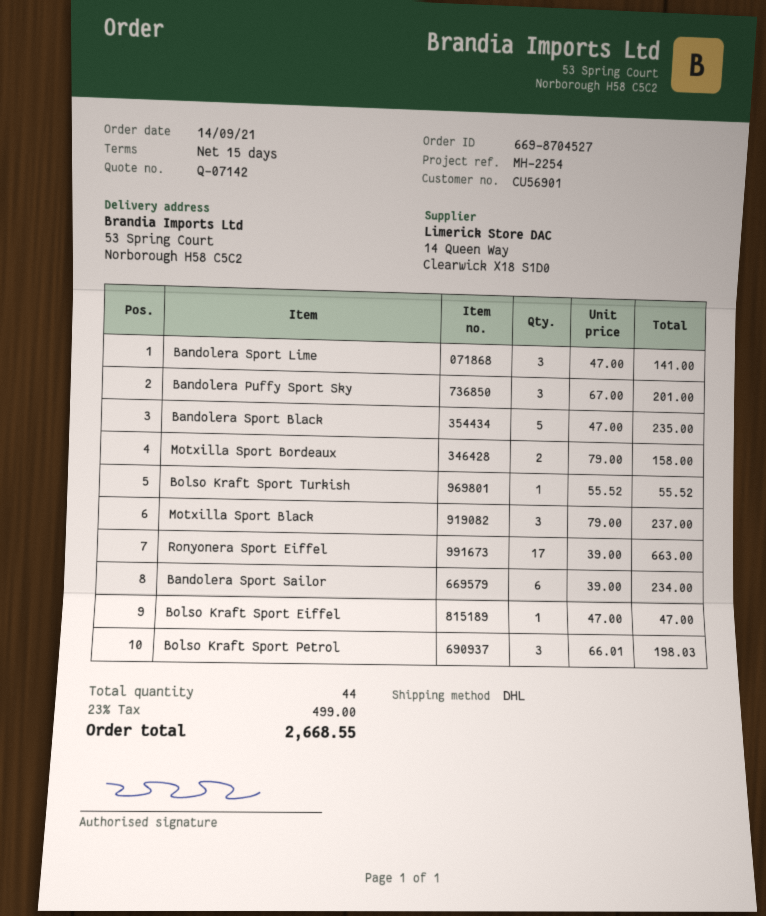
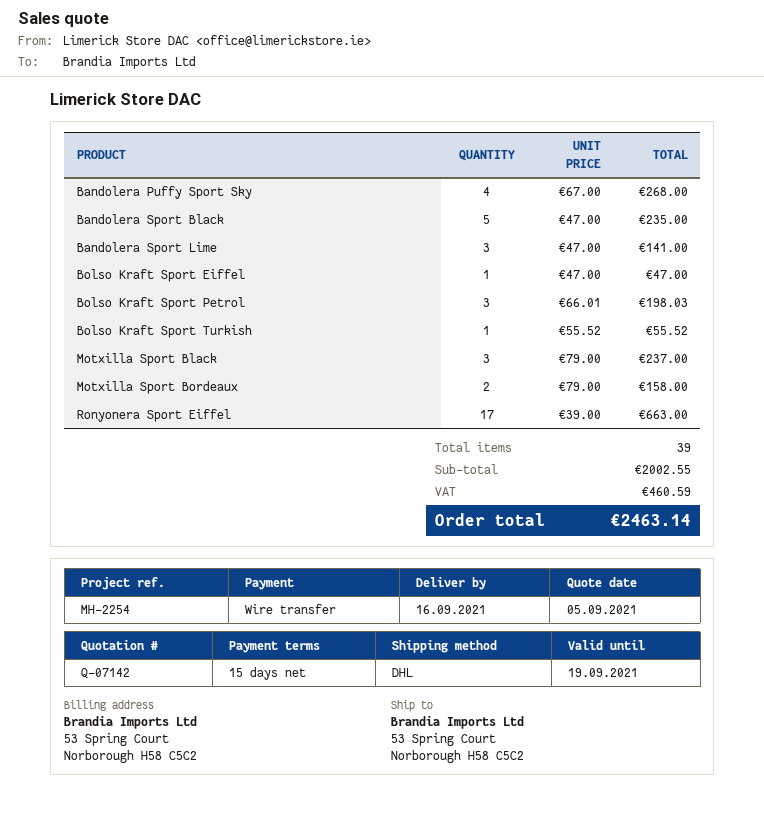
Bandolera Puffy Sport Sky: 3 x 67.00 = 201.00 -> 4 x 67.00 = 268.00
Bandolera Sport Sailor: 6 x 39.00 = 234.00 -> none
total quantity: 44 -> 39
tax: 499.00 -> 460.59
total: 2668.55 -> 2463.14

